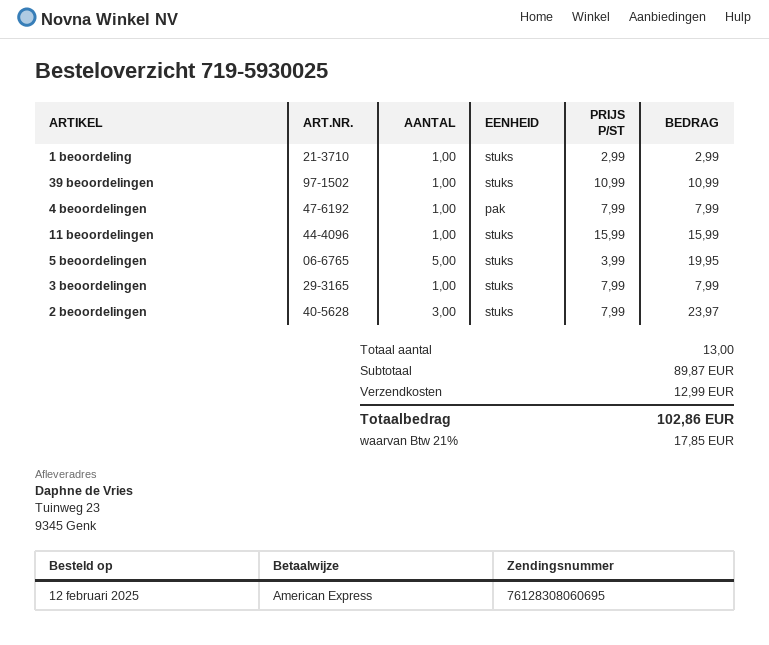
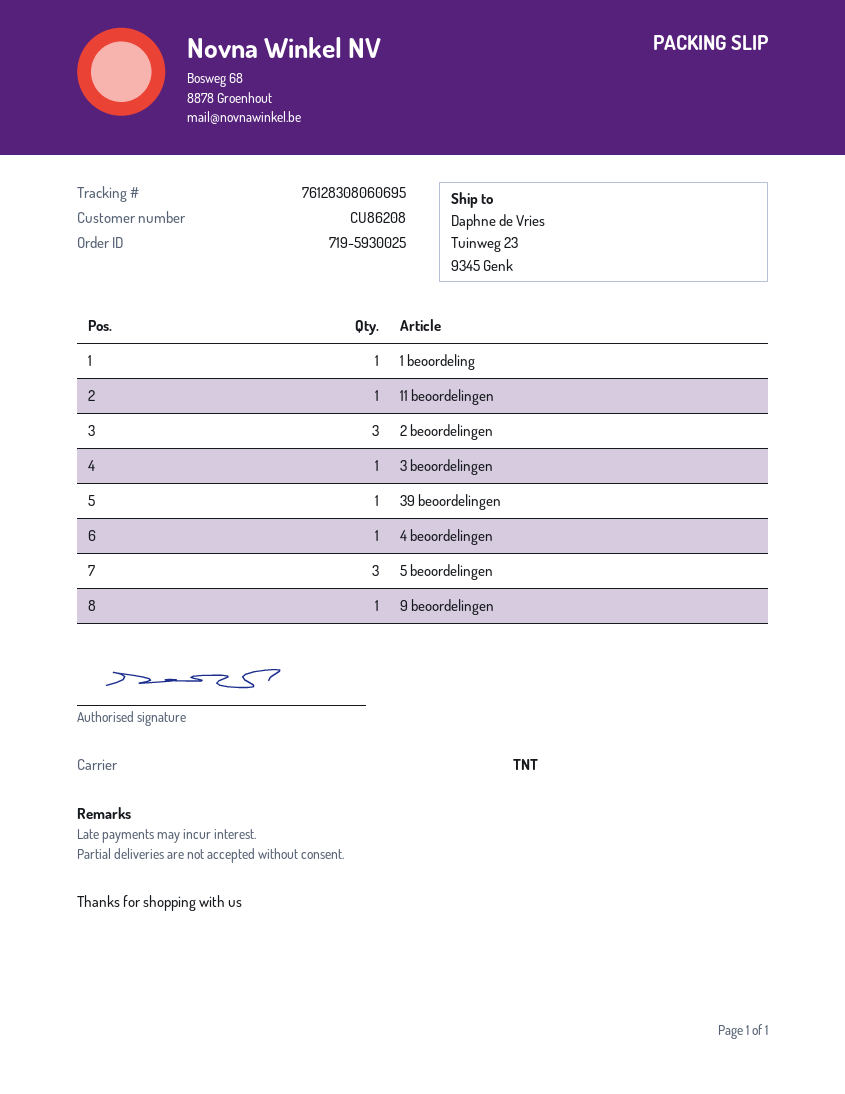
5 beoordelingen: 5 -> 3
9 beoordelingen: none -> 1

